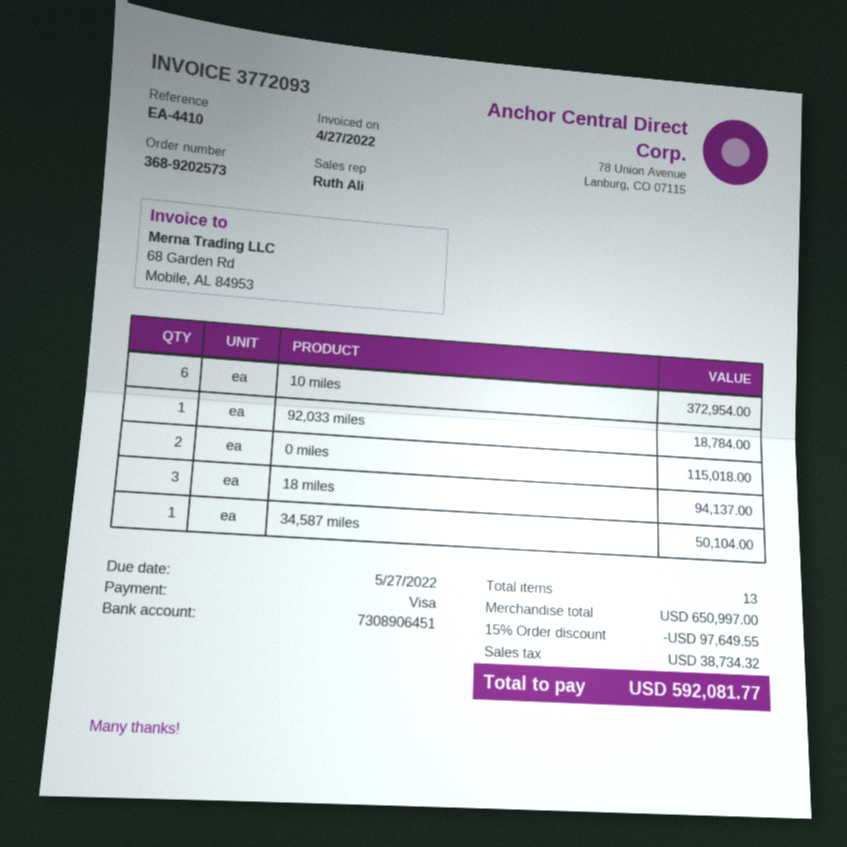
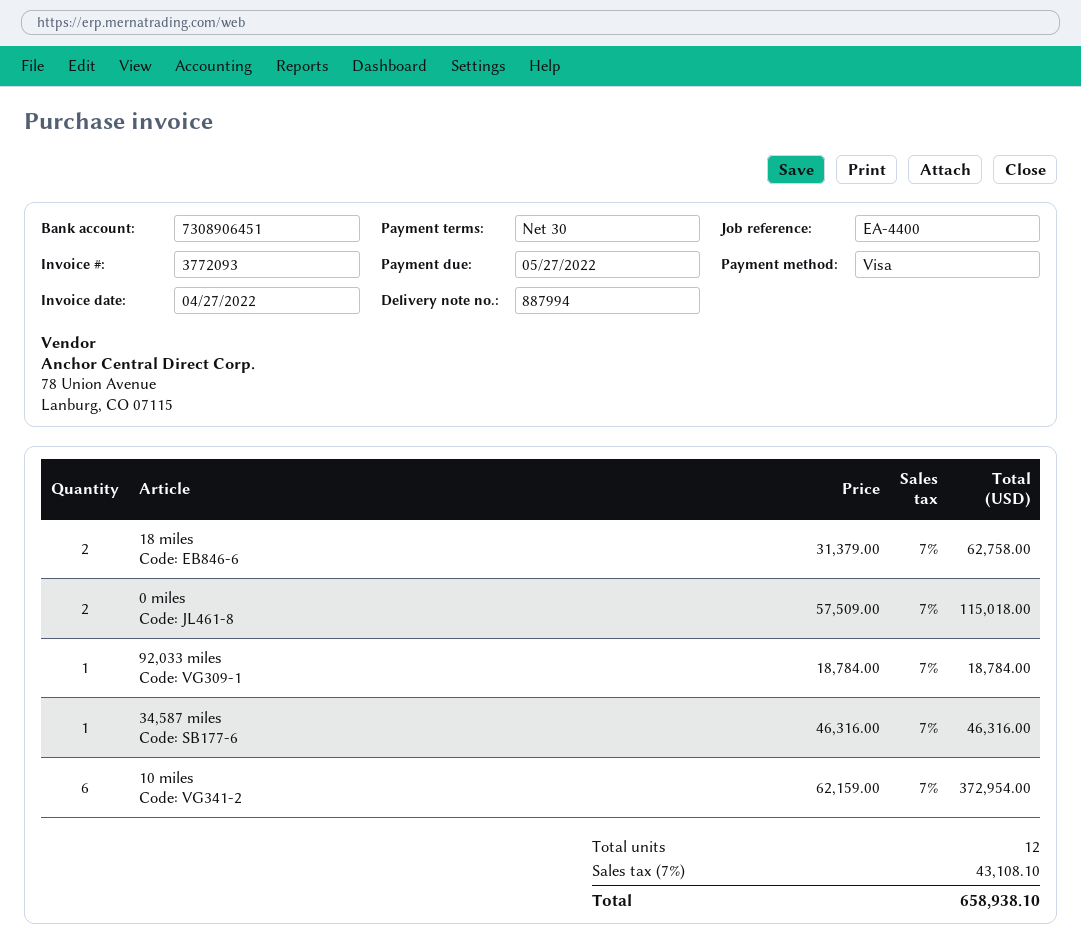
reference: EA-4410 -> EA-4400
18 miles: 3 for 94137.00 -> 2 for 62758.00
34,587 miles: 1 for 50104.00 -> 1 for 46316.00
total quantity: 13 -> 12
discount: 15% = 97649.55 -> none
tax: 38734.32 -> 43108.10
total: 592081.77 -> 658938.10

